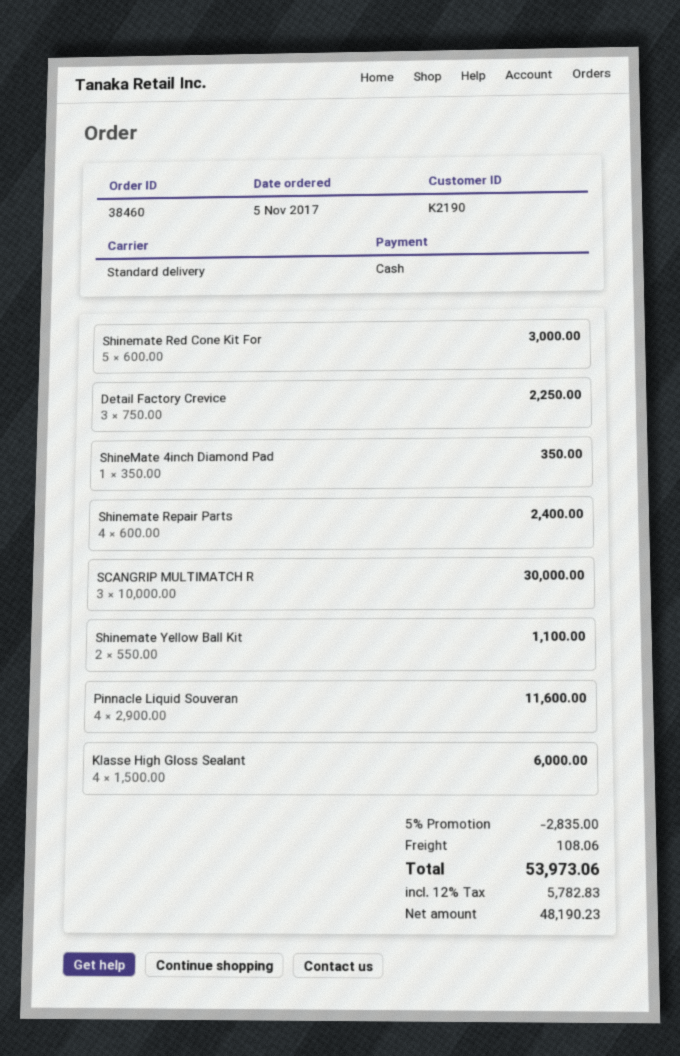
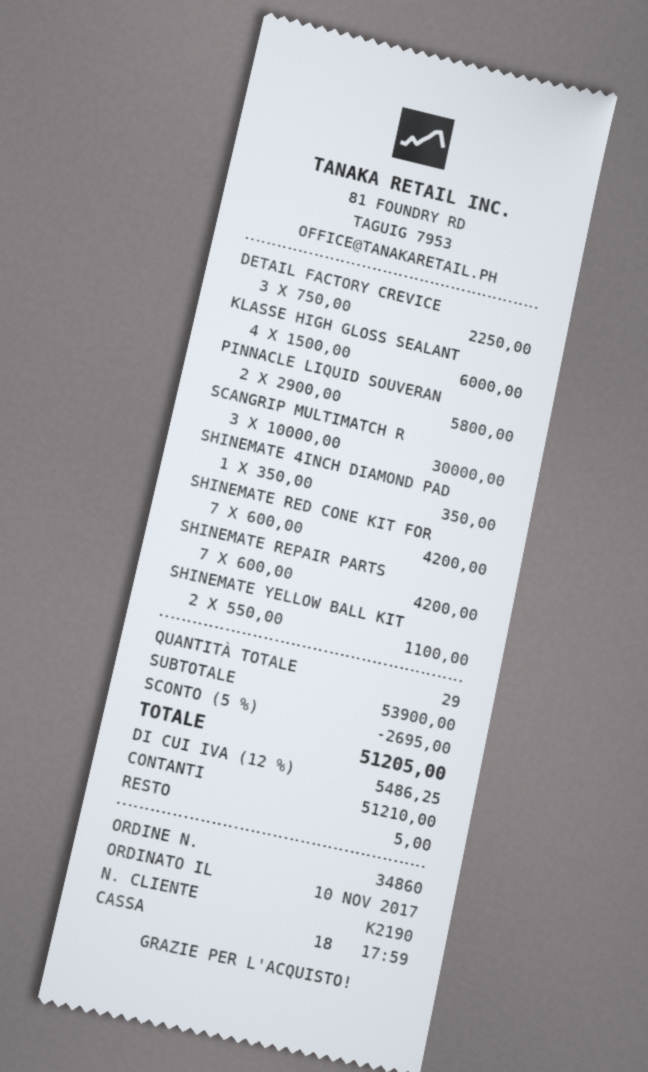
order number: 38460 -> 34860
order date: 2017-11-05 -> 2017-11-10
Shinemate Red Cone Kit For: 5 x 600.00 = 3000.00 -> 7 x 600.00 = 4200.00
Shinemate Repair Parts: 4 x 600.00 = 2400.00 -> 7 x 600.00 = 4200.00
Pinnacle Liquid Souveran: 4 x 2900.00 = 11600.00 -> 2 x 2900.00 = 5800.00
discount: 5% = 2835.00 -> 5% = 2695.00
shipping: 108.06 -> none
tax: 12% = 5782.83 -> 12% = 5486.25
total: 53973.06 -> 51205.00

